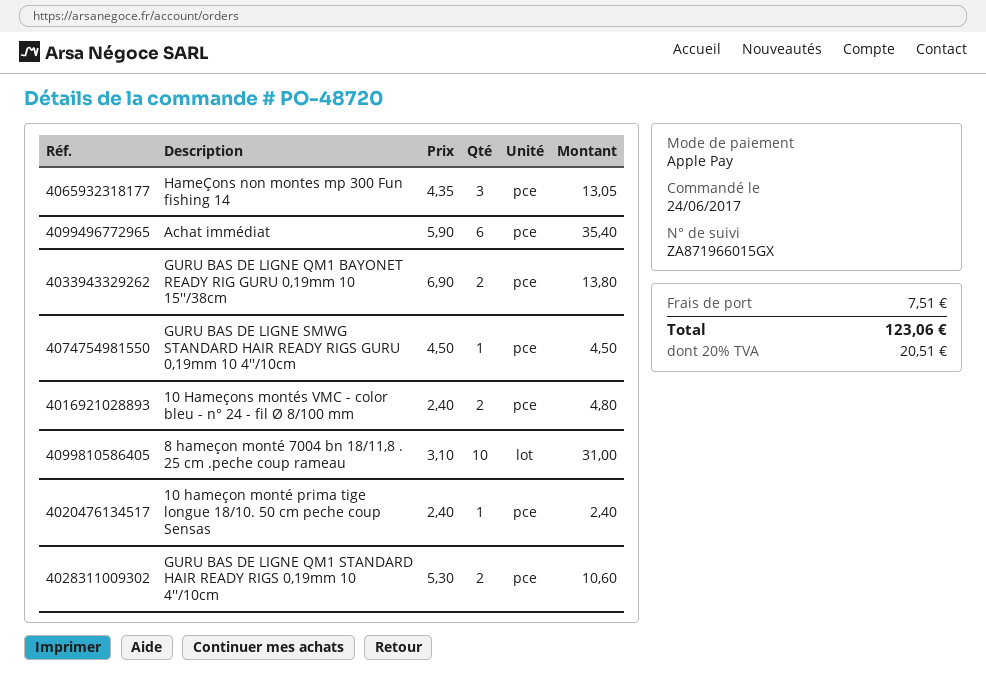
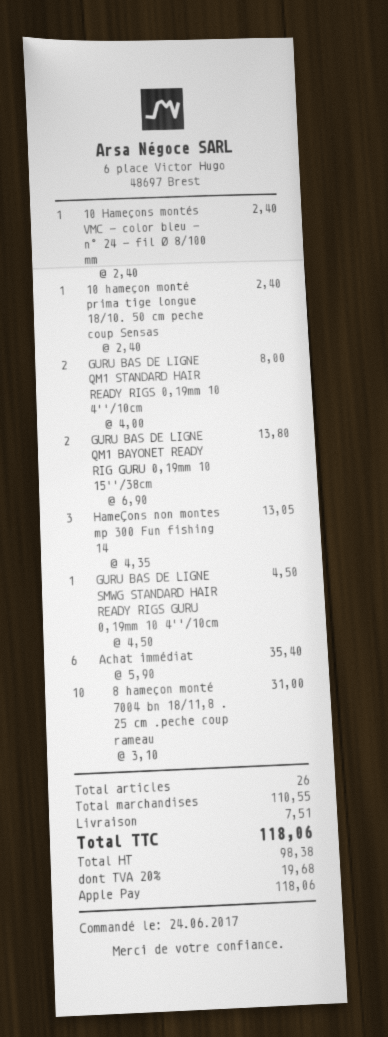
10 Hameçons montés VMC - color bleu - n° 24 - fil Ø 8/100 mm: 2 x 2.40 = 4.80 -> 1 x 2.40 = 2.40
GURU BAS DE LIGNE QM1 STANDARD HAIR READY RIGS 0,19mm 10 4''/10cm: 2 x 5.30 = 10.60 -> 2 x 4.00 = 8.00
tax: 20% = 20.51 -> 20% = 19.68
total: 123.06 -> 118.06

